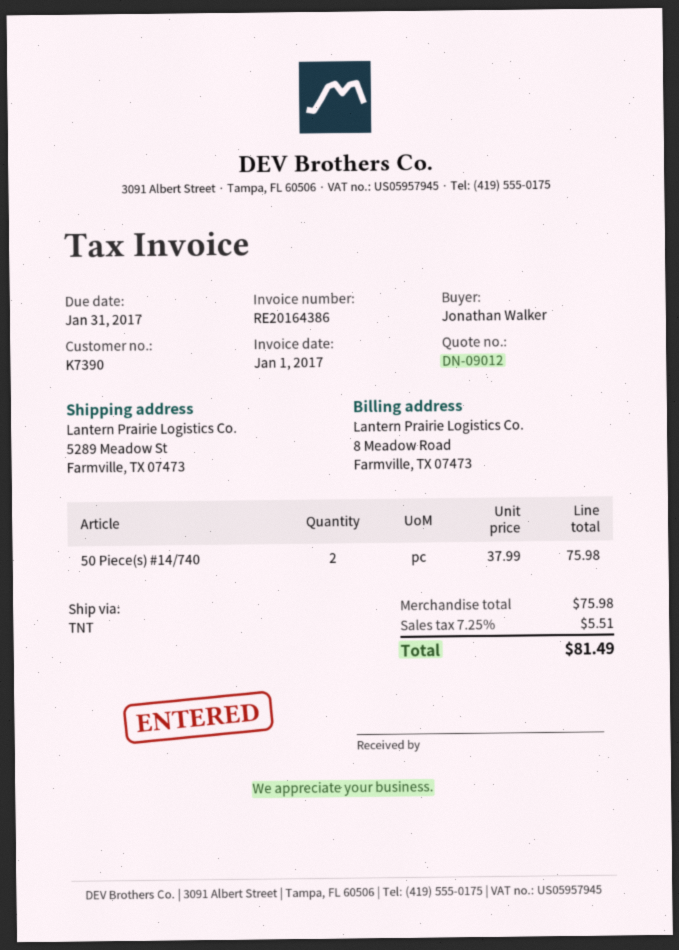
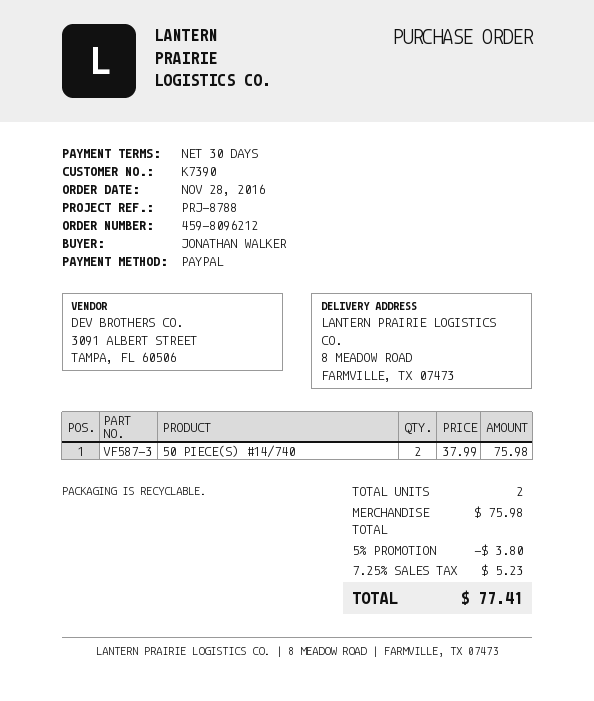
ship to: 5289 Meadow St, Farmville, TX 07473 -> 8 MEADOW ROAD, FARMVILLE, TX 07473
discount: none -> 5% = 3.80
tax: 7.25% = 5.51 -> 7.25% = 5.23
total: 81.49 -> 77.41

